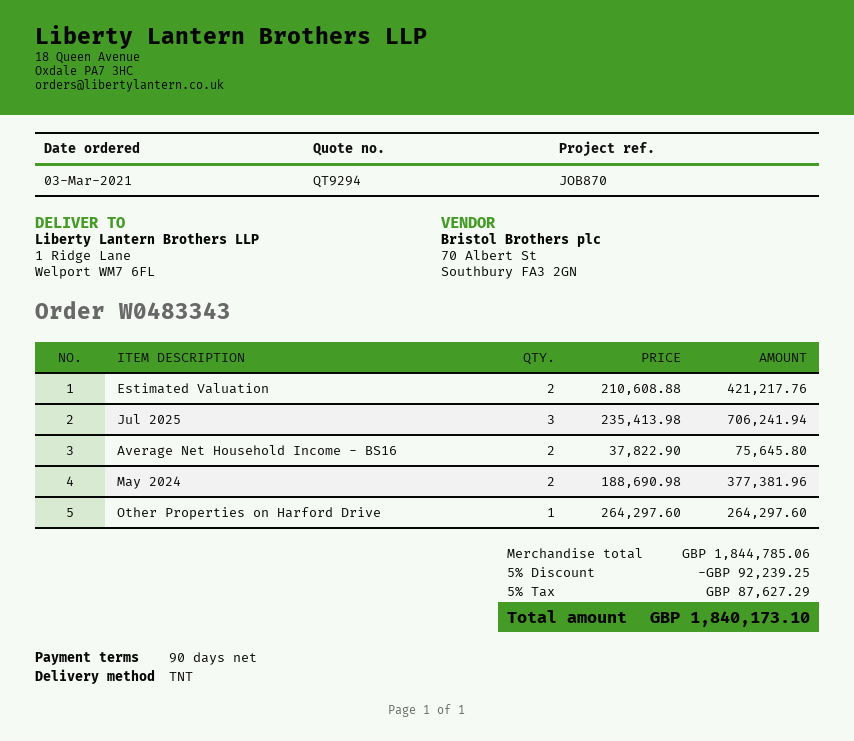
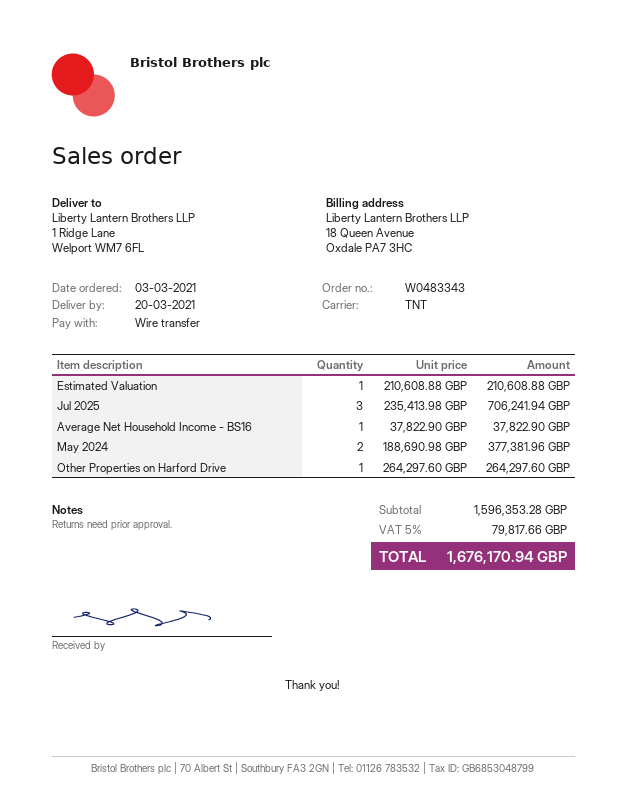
Estimated Valuation: 2 x 210608.88 = 421217.76 -> 1 x 210608.88 = 210608.88
Average Net Household Income - BS16: 2 x 37822.90 = 75645.80 -> 1 x 37822.90 = 37822.90
subtotal: 1844785.06 -> 1596353.28
discount: 5% = 92239.25 -> none
tax: 5% = 87627.29 -> 5% = 79817.66
total: 1840173.10 -> 1676170.94

